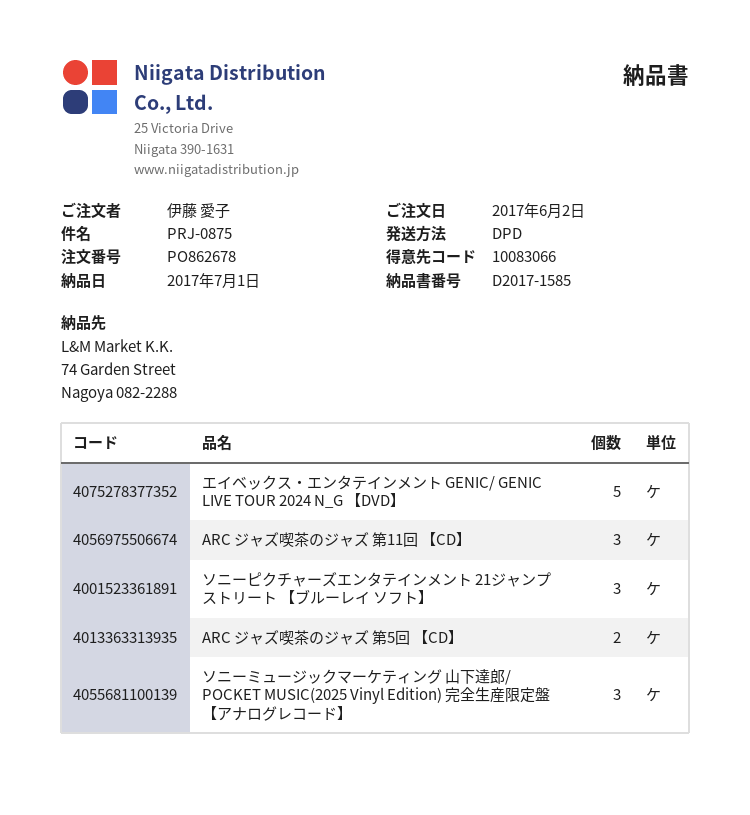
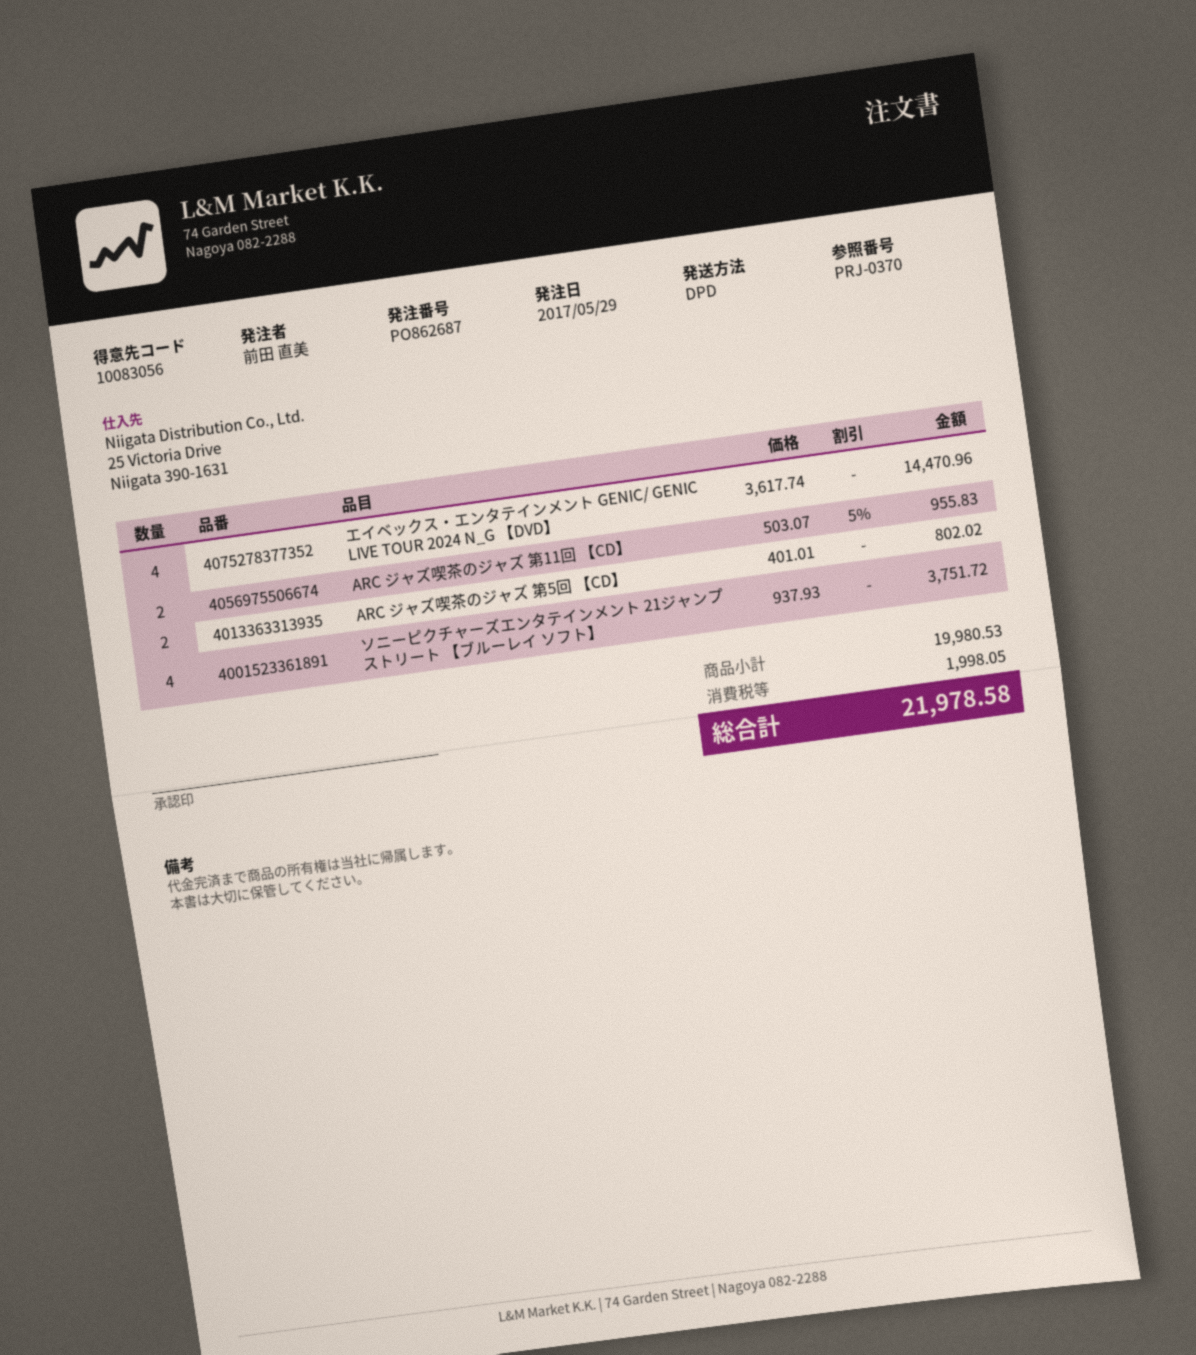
order number: PO862678 -> PO862687
order date: 2017-06-02 -> 2017-05-29
customer number: 10083066 -> 10083056
reference: PRJ-0875 -> PRJ-0370
ordered by: 伊藤 愛子 -> 前田 直美
エイベックス・エンタテインメント GENIC/ GENIC LIVE TOUR 2024 N_G 【DVD】: 5 -> 4
ARC ジャズ喫茶のジャズ 第11回 【CD】: 3 -> 2
ソニーピクチャーズエンタテインメント 21ジャンプストリート 【ブルーレイ ソフト】: 3 -> 4
ソニーミュージックマーケティング 山下達郎/ POCKET MUSIC(2025 Vinyl Edition) 完全生産限定盤 【アナログレコード】: 3 -> none

